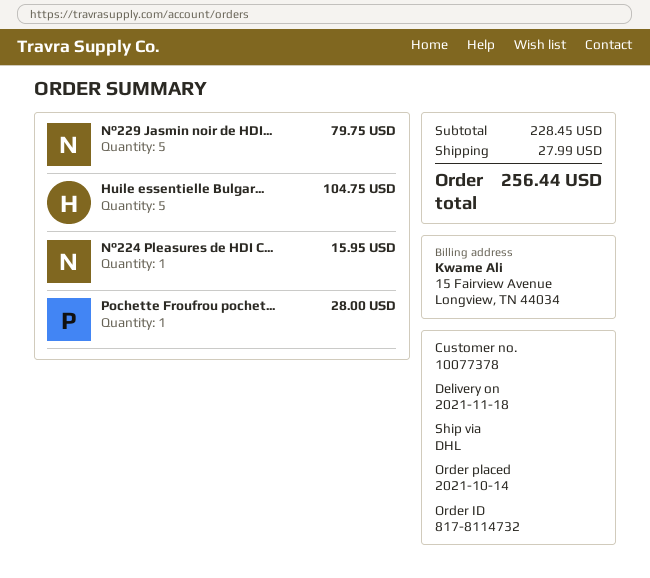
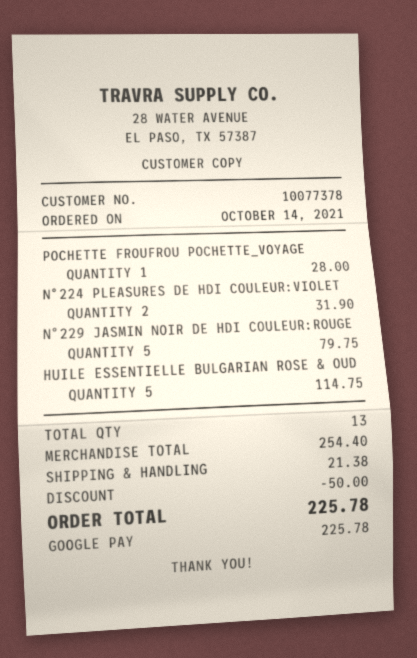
Huile essentielle Bulgar...: 5 for 104.75 -> 5 for 114.75
N°224 Pleasures de HDI C...: 1 for 15.95 -> 2 for 31.90
subtotal: 228.45 -> 254.40
discount: none -> 50.00
shipping: 27.99 -> 21.38
total: 256.44 -> 225.78

